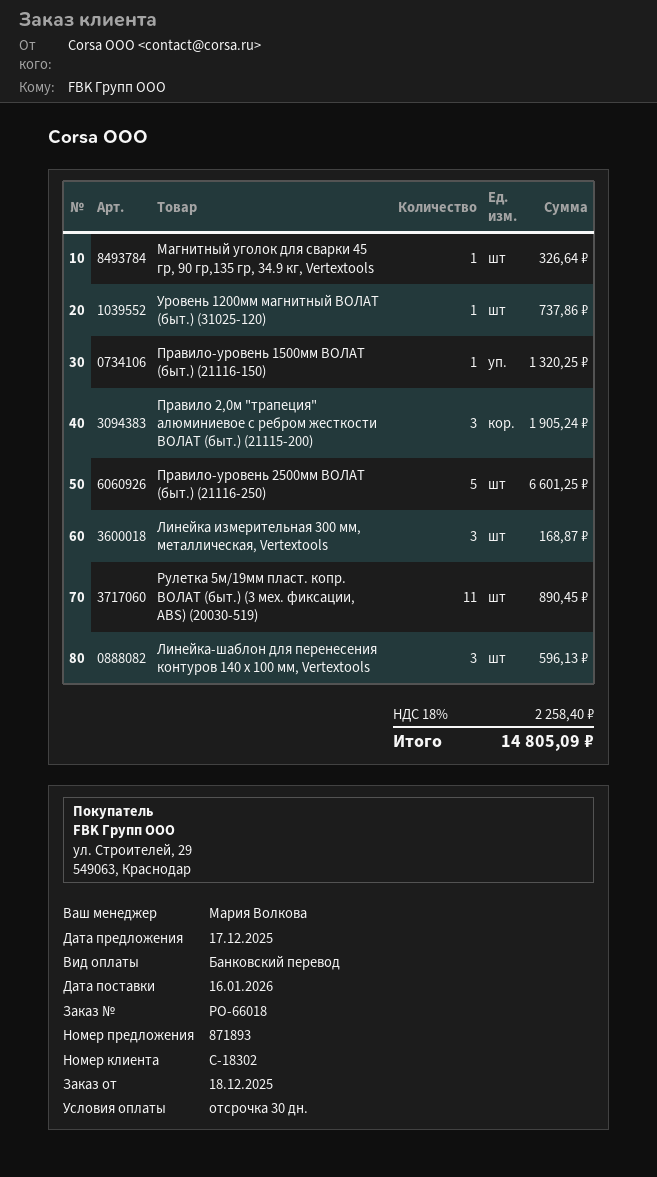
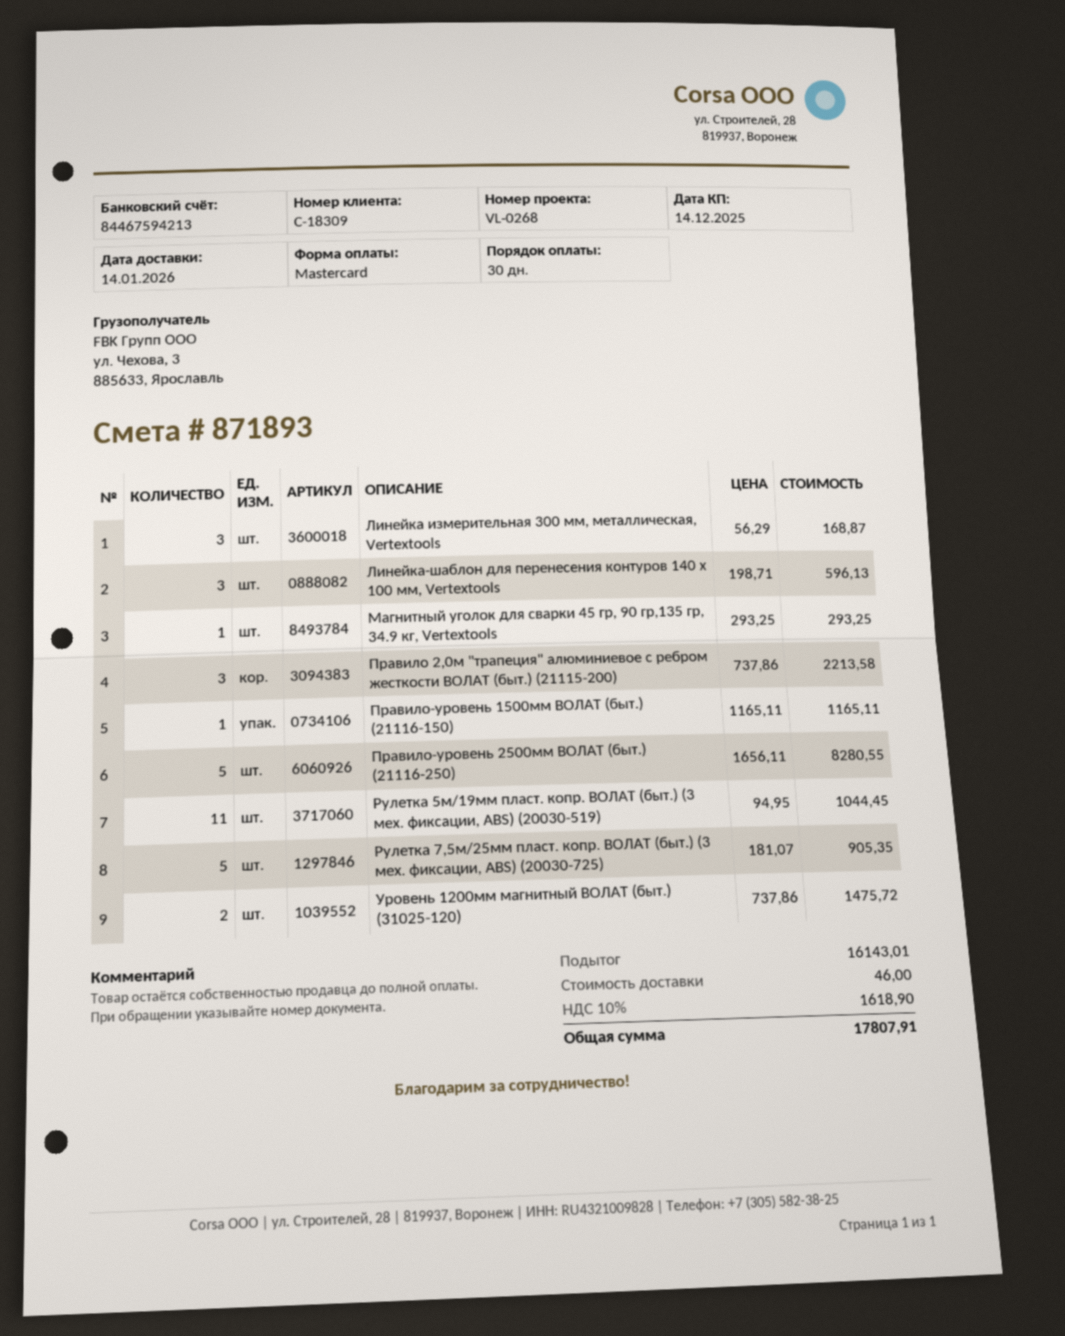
quote date: 2025-12-17 -> 2025-12-14
delivery date: 2026-01-16 -> 2026-01-14
customer number: C-18302 -> C-18309
payment method: bank transfer -> Mastercard
Магнитный уголок для сварки 45 гр, 90 гр,135 гр, 34.9 кг, Vertextools: 1 for 326.64 -> 1 for 293.25
Уровень 1200мм магнитный ВОЛАТ (быт.) (31025-120): 1 for 737.86 -> 2 for 1475.72
Правило-уровень 1500мм ВОЛАТ (быт.) (21116-150): 1 for 1320.25 -> 1 for 1165.11
Правило 2,0м "трапеция" алюминиевое с ребром жесткости ВОЛАТ (быт.) (21115-200): 3 for 1905.24 -> 3 for 2213.58
Правило-уровень 2500мм ВОЛАТ (быт.) (21116-250): 5 for 6601.25 -> 5 for 8280.55
Рулетка 5м/19мм пласт. копр. ВОЛАТ (быт.) (3 мех. фиксации, ABS) (20030-519): 11 for 890.45 -> 11 for 1044.45
Рулетка 7,5м/25мм пласт. копр. ВОЛАТ (быт.) (3 мех. фиксации, ABS) (20030-725): none -> 5 for 905.35
shipping: none -> 46.00
tax: 18% = 2258.40 -> 10% = 1618.90
total: 14805.09 -> 17807.91

